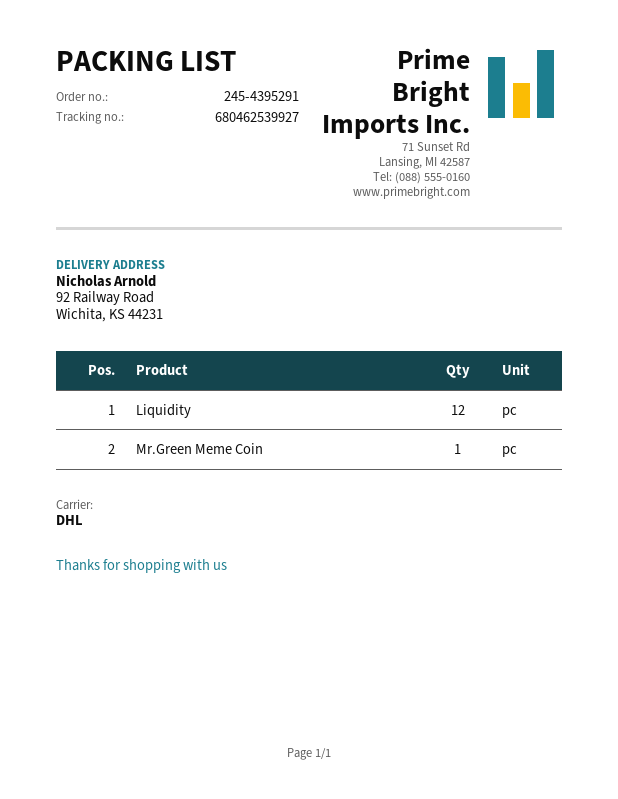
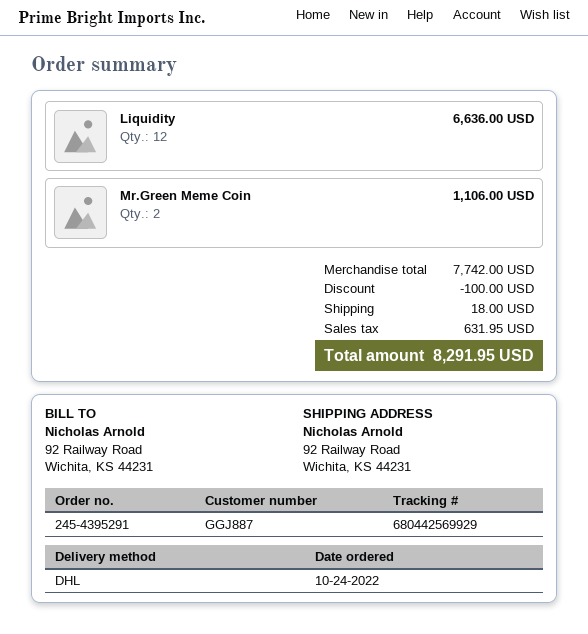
tracking number: 680462539927 -> 680442569929
Mr.Green Meme Coin: 1 -> 2

